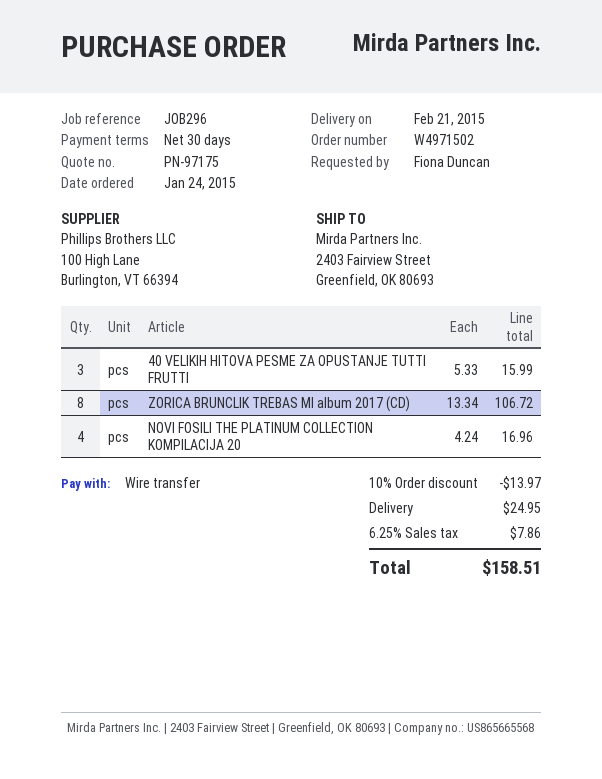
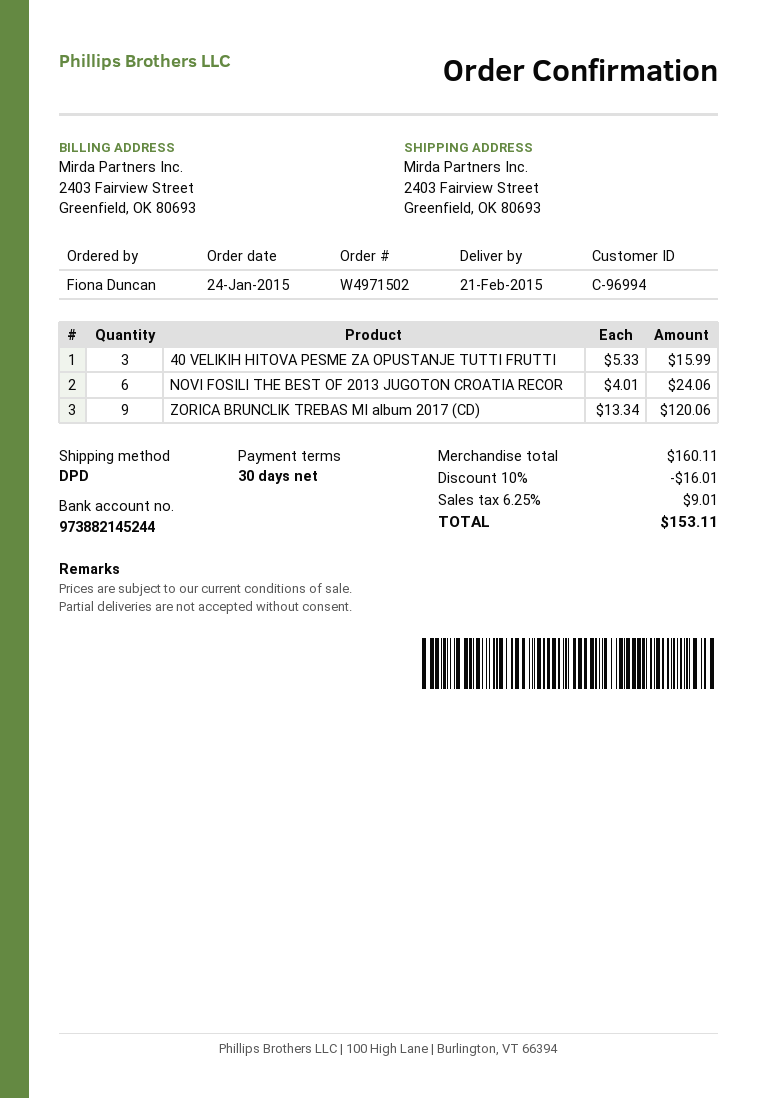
ZORICA BRUNCLIK TREBAS MI album 2017 (CD): 8 x 13.34 = 106.72 -> 9 x 13.34 = 120.06
NOVI FOSILI THE PLATINUM COLLECTION KOMPILACIJA 20: 4 x 4.24 = 16.96 -> none
NOVI FOSILI THE BEST OF 2013 JUGOTON CROATIA RECOR: none -> 6 x 4.01 = 24.06
discount: 10% = 13.97 -> 10% = 16.01
shipping: 24.95 -> none
tax: 6.25% = 7.86 -> 6.25% = 9.01
total: 158.51 -> 153.11

